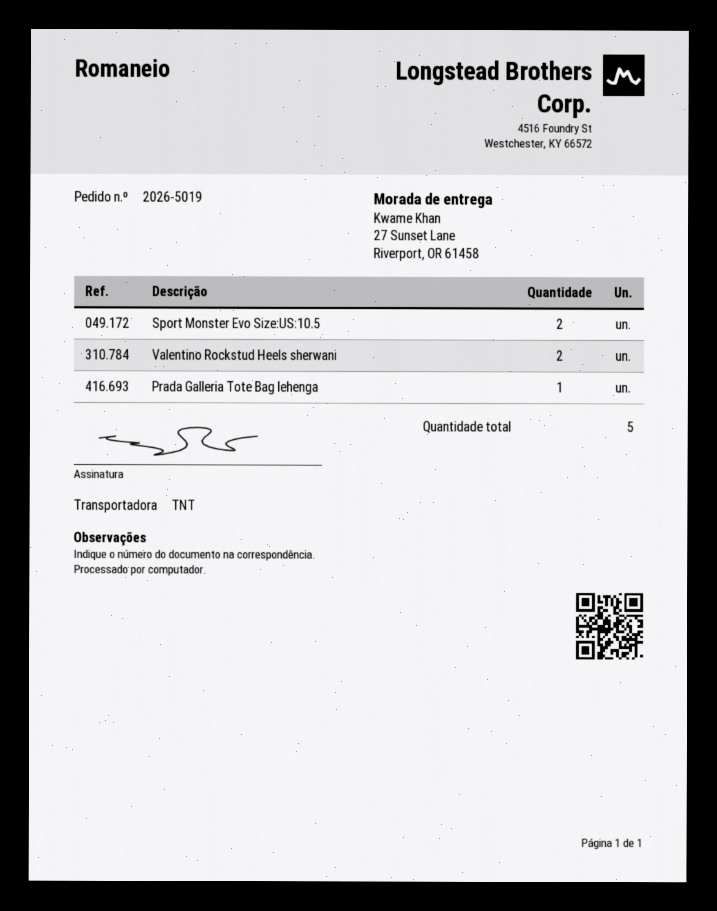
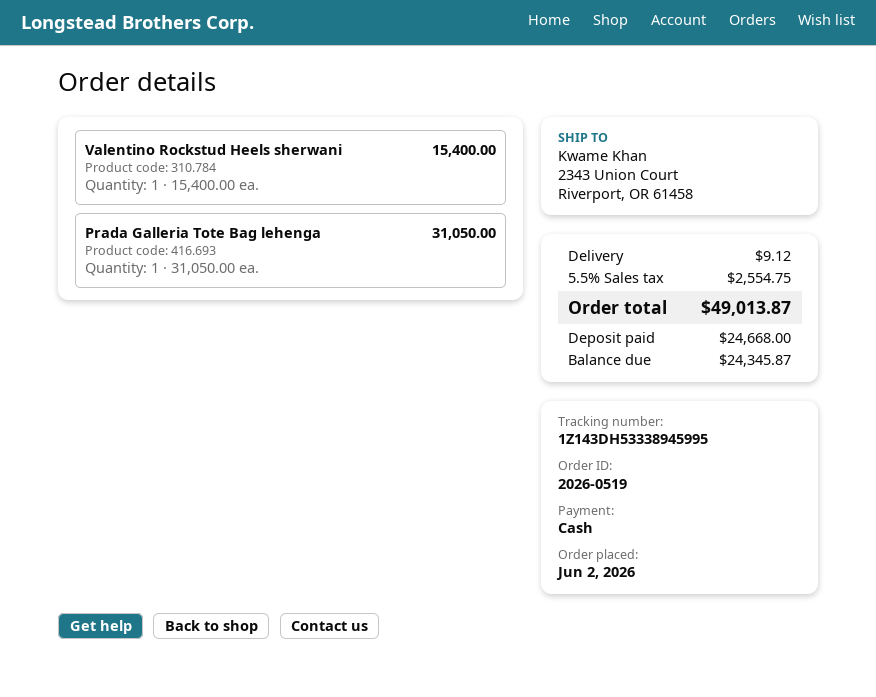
order number: 2026-5019 -> 2026-0519
ship to: 27 Sunset Lane, Riverport, OR 61458 -> 2343 Union Court, Riverport, OR 61458
Sport Monster Evo Size:US:10.5: 2 -> none
Valentino Rockstud Heels sherwani: 2 -> 1

